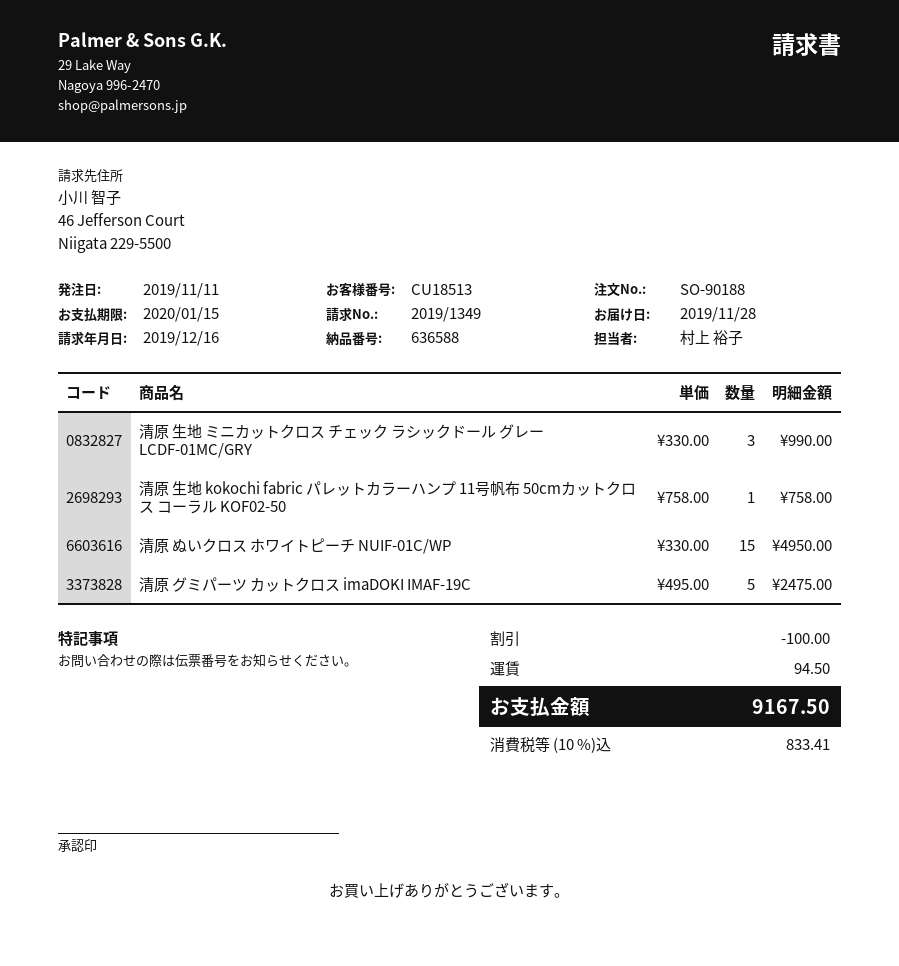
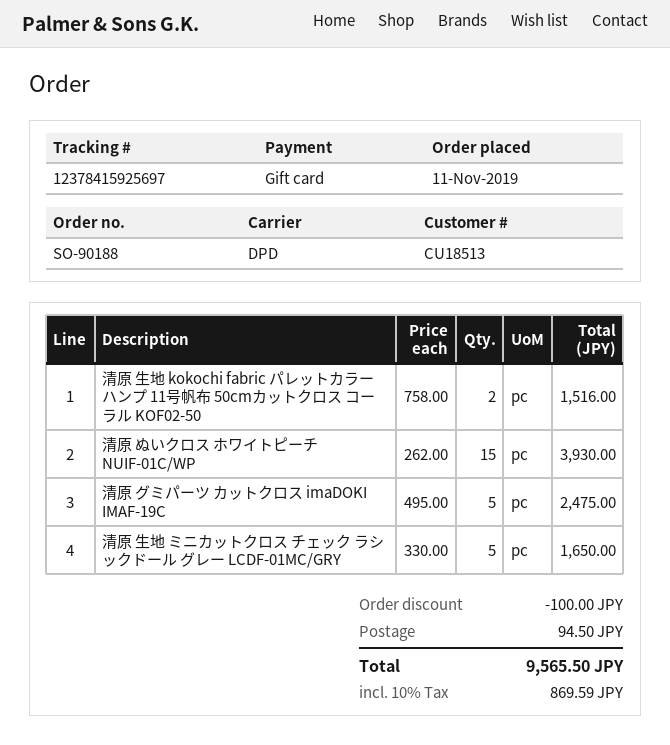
清原 生地 ミニカットクロス チェック ラシックドール グレー LCDF-01MC/GRY: 3 x 330.00 = 990.00 -> 5 x 330.00 = 1650.00
清原 生地 kokochi fabric パレットカラーハンプ 11号帆布 50cmカットクロス コーラル KOF02-50: 1 x 758.00 = 758.00 -> 2 x 758.00 = 1516.00
清原 ぬいクロス ホワイトピーチ NUIF-01C/WP: 15 x 330.00 = 4950.00 -> 15 x 262.00 = 3930.00
tax: 10% = 833.41 -> 10% = 869.59
total: 9167.50 -> 9565.50

